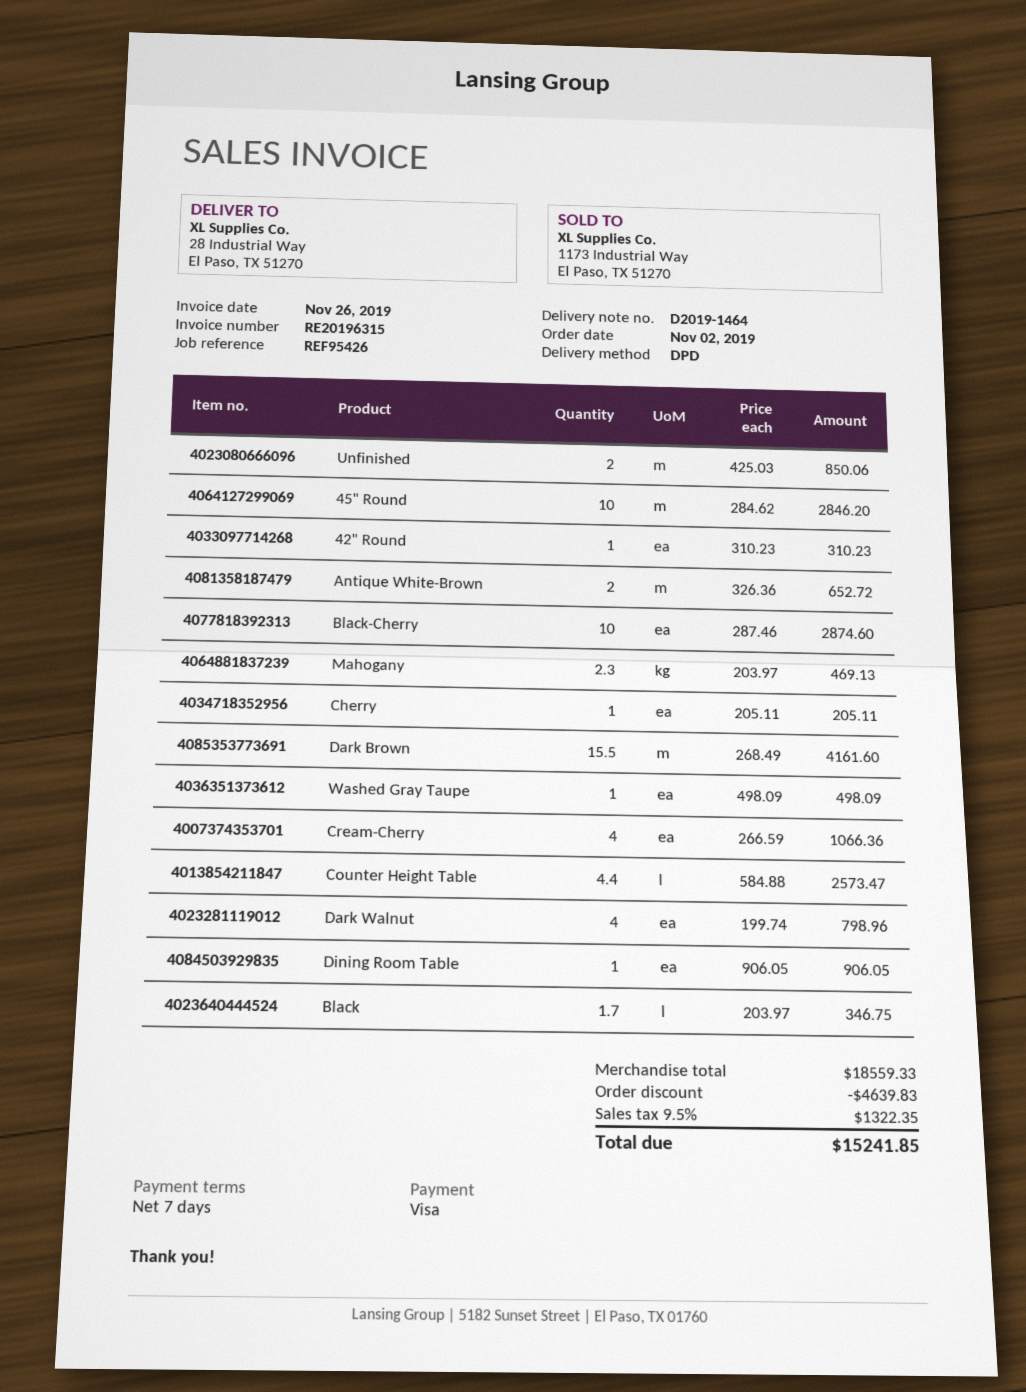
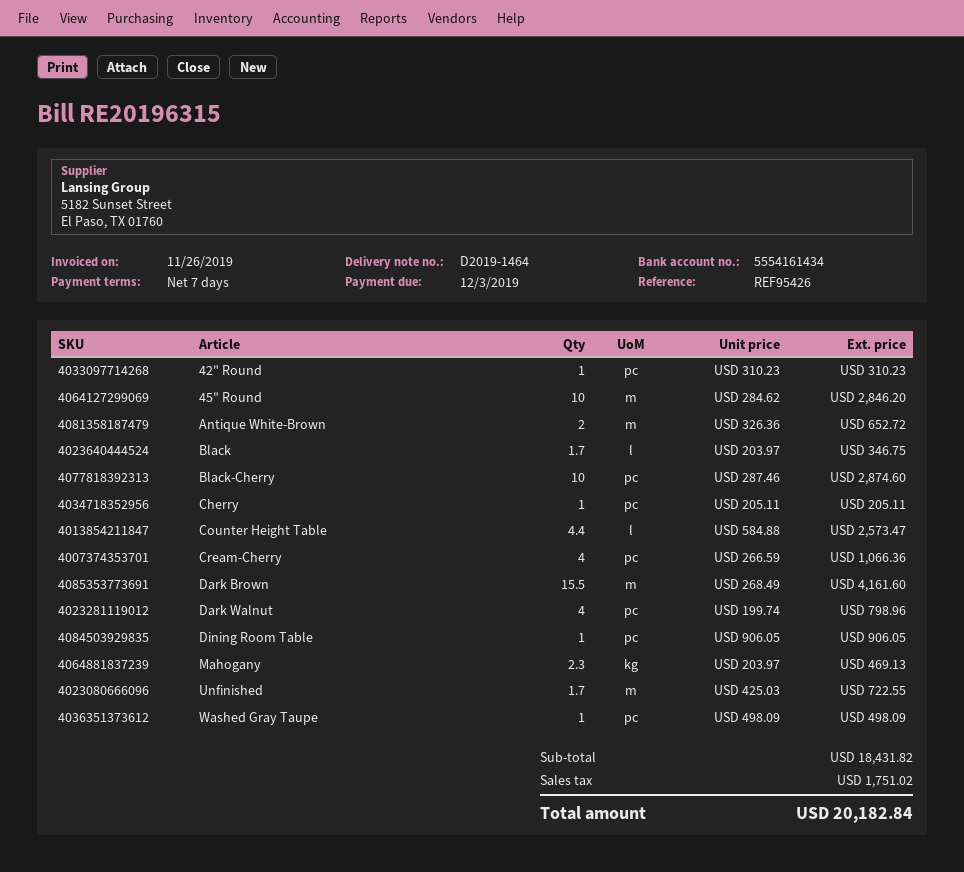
Unfinished: 2 x 425.03 = 850.06 -> 1.7 x 425.03 = 722.55
subtotal: 18559.33 -> 18431.82
discount: 4639.83 -> none
tax: 1322.35 -> 1751.02
total: 15241.85 -> 20182.84

